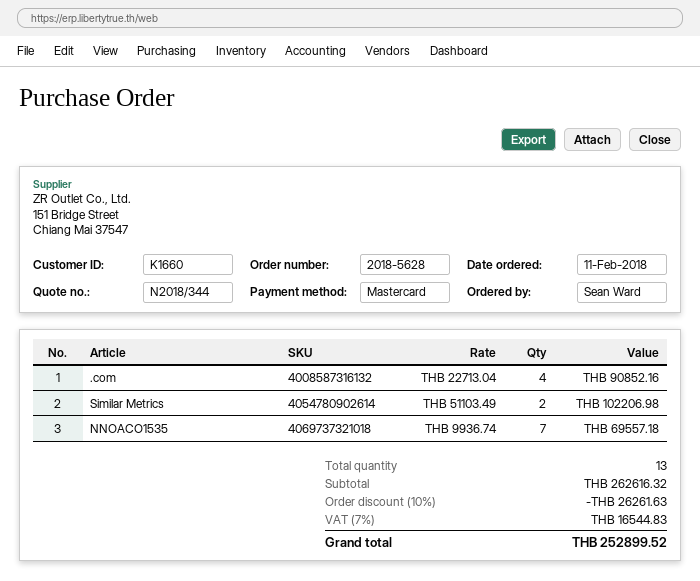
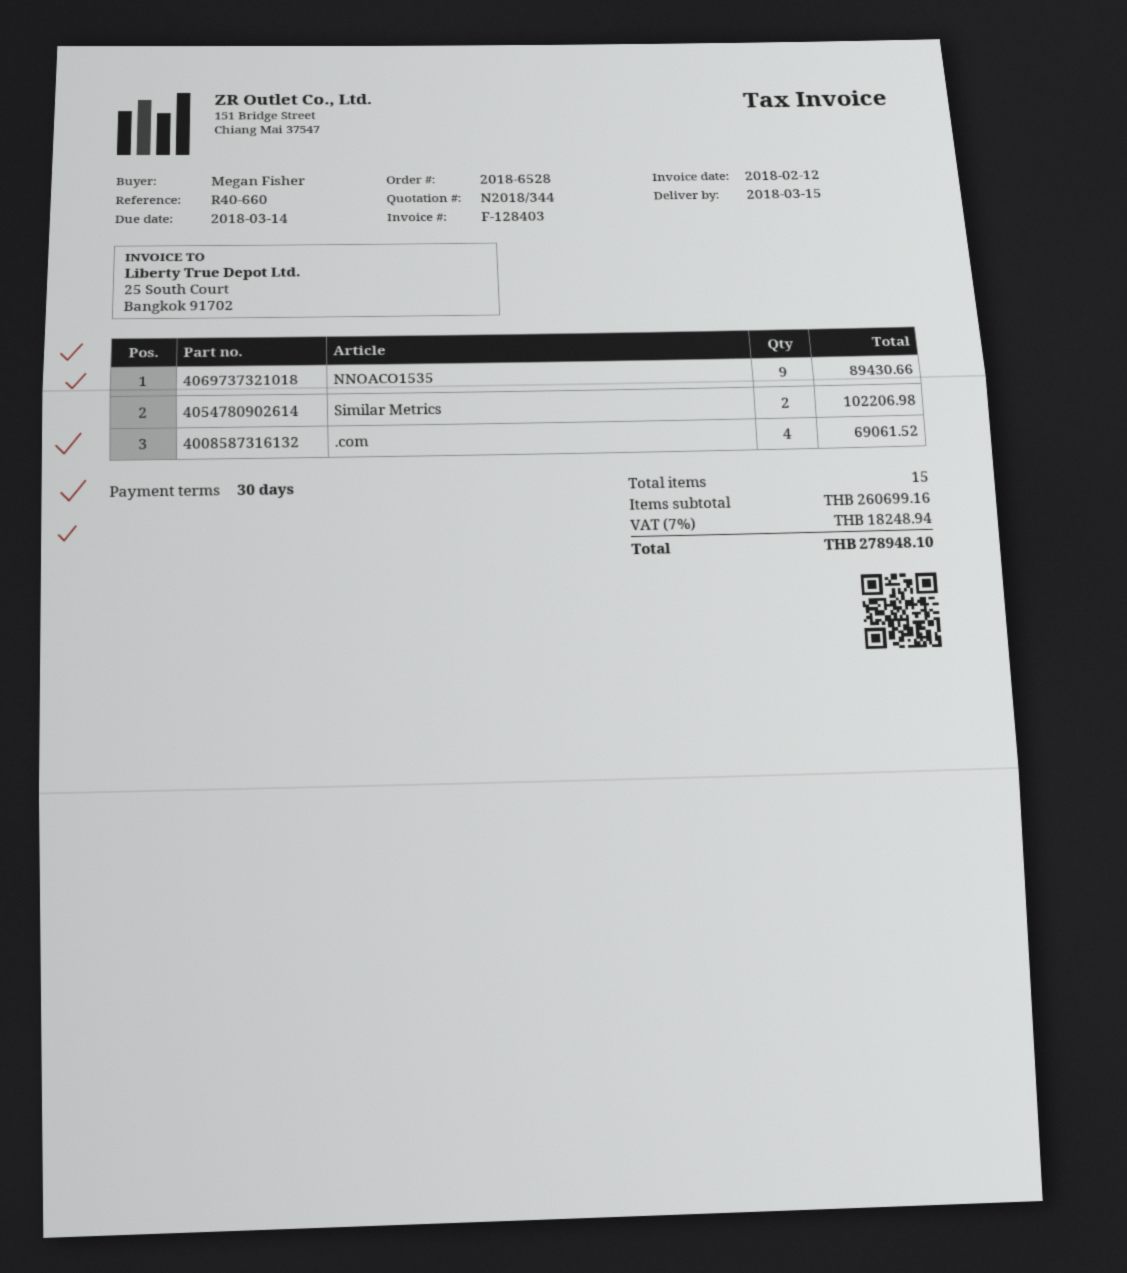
order number: 2018-5628 -> 2018-6528
ordered by: Sean Ward -> Megan Fisher
.com: 4 for 90852.16 -> 4 for 69061.52
NNOACO1535: 7 for 69557.18 -> 9 for 89430.66
total quantity: 13 -> 15
subtotal: 262616.32 -> 260699.16
discount: 10% = 26261.63 -> none
tax: 7% = 16544.83 -> 7% = 18248.94
total: 252899.52 -> 278948.10

